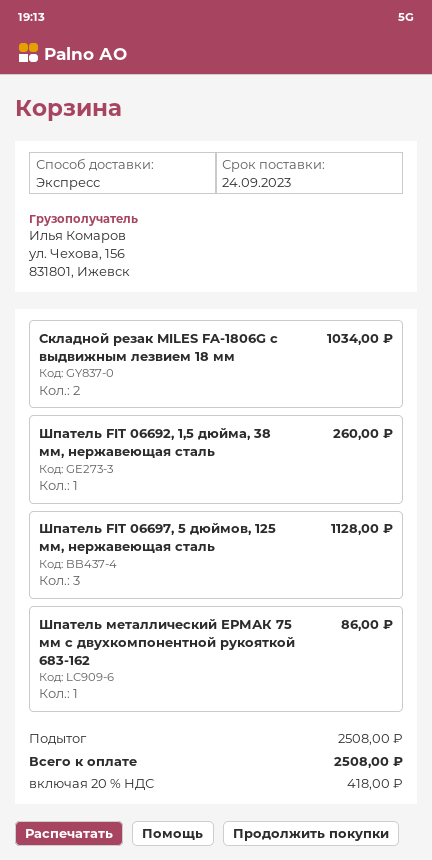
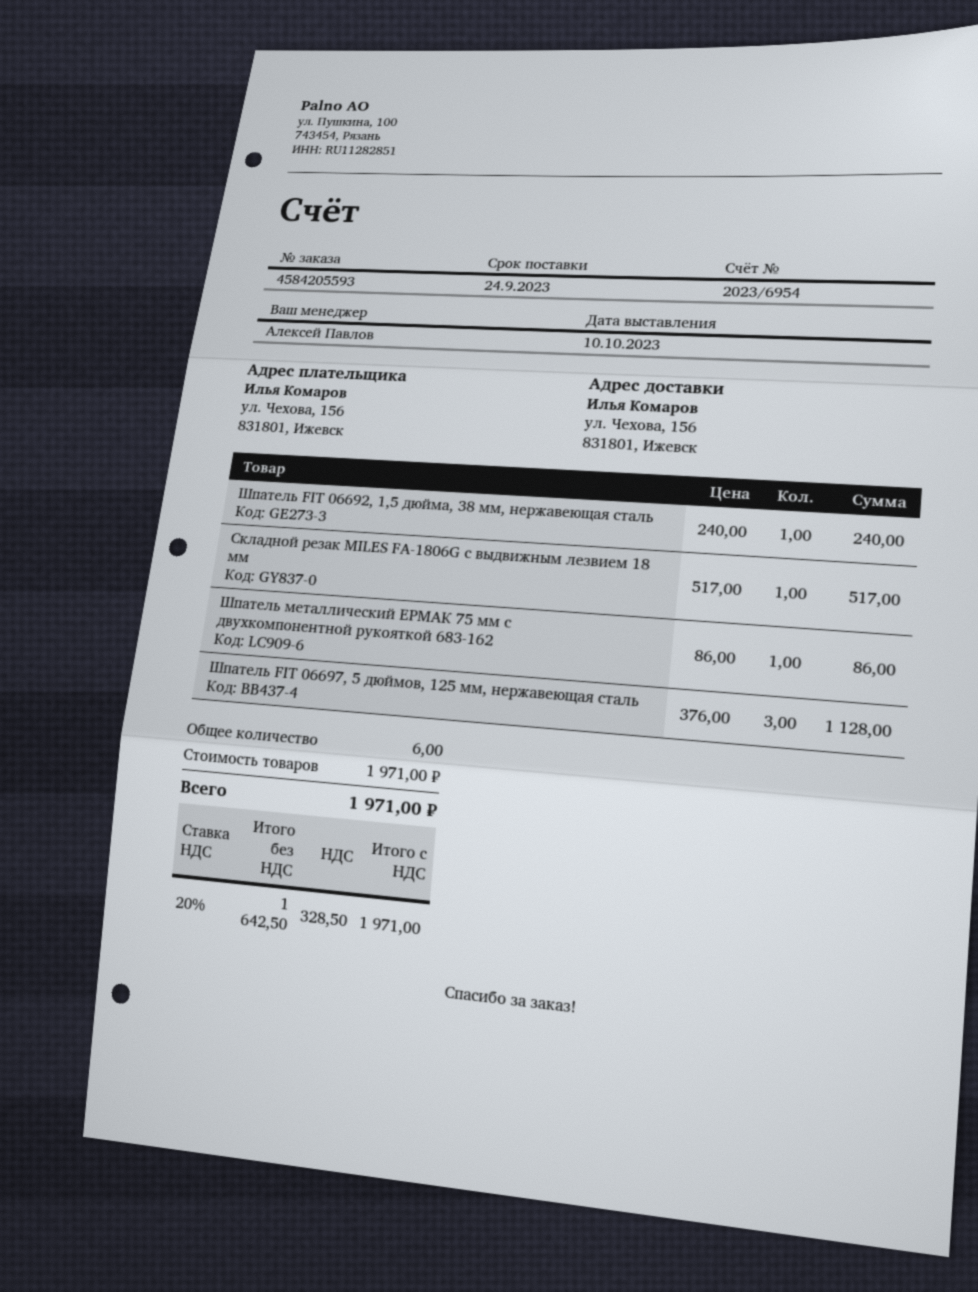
Складной резак MILES FA-1806G с выдвижным лезвием 18 мм: 2 for 1034.00 -> 1 for 517.00
Шпатель FIT 06692, 1,5 дюйма, 38 мм, нержавеющая сталь: 1 for 260.00 -> 1 for 240.00
subtotal: 2508.00 -> 1971.00
tax: 20% = 418.00 -> 20% = 328.50
total: 2508.00 -> 1971.00

